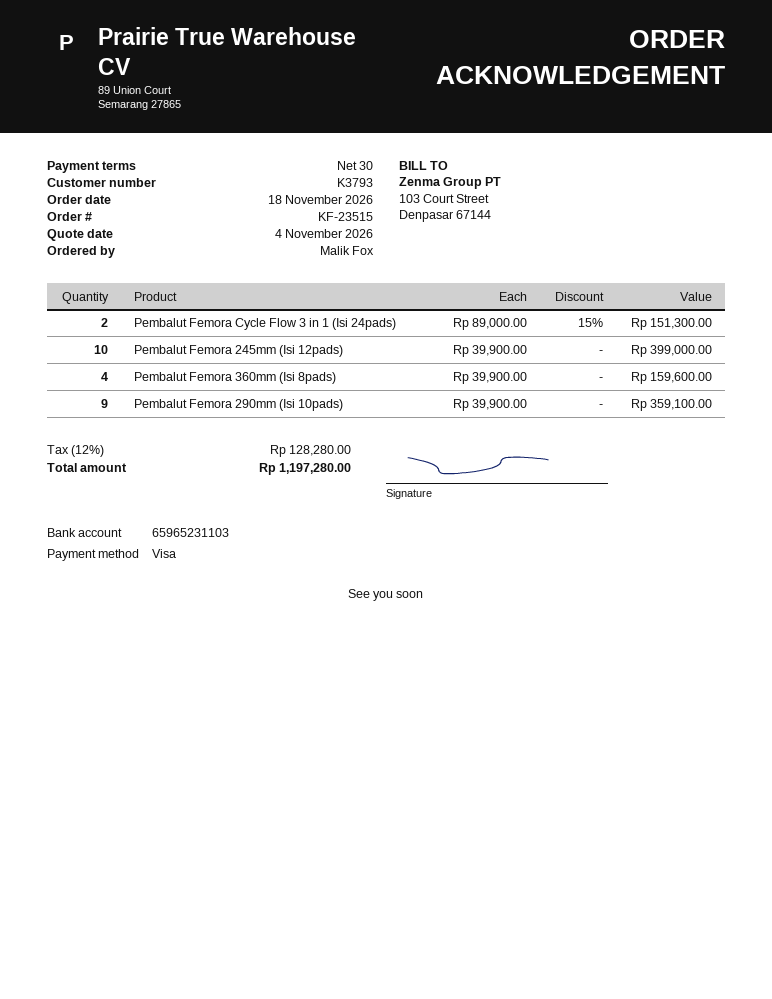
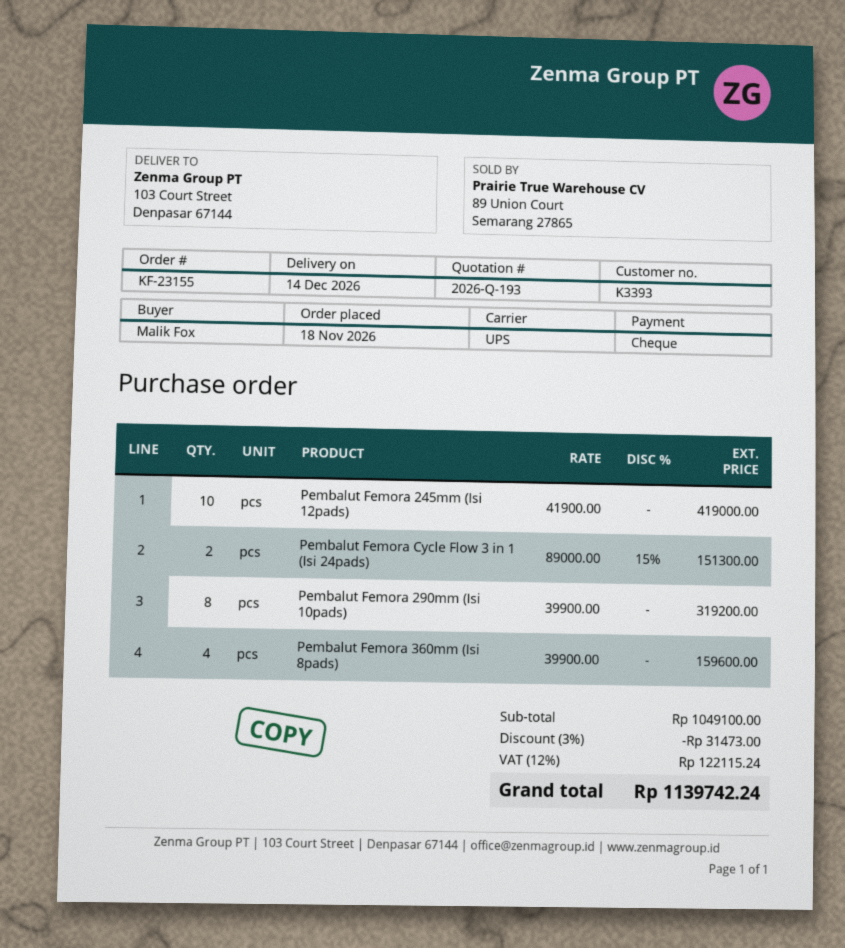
order number: KF-23515 -> KF-23155
customer number: K3793 -> K3393
payment method: Visa -> cheque
Pembalut Femora 245mm (Isi 12pads): 10 x 39900.00 = 399000.00 -> 10 x 41900.00 = 419000.00
Pembalut Femora 290mm (Isi 10pads): 9 x 39900.00 = 359100.00 -> 8 x 39900.00 = 319200.00
discount: none -> 3% = 31473.00
tax: 12% = 128280.00 -> 12% = 122115.24
total: 1197280.00 -> 1139742.24

